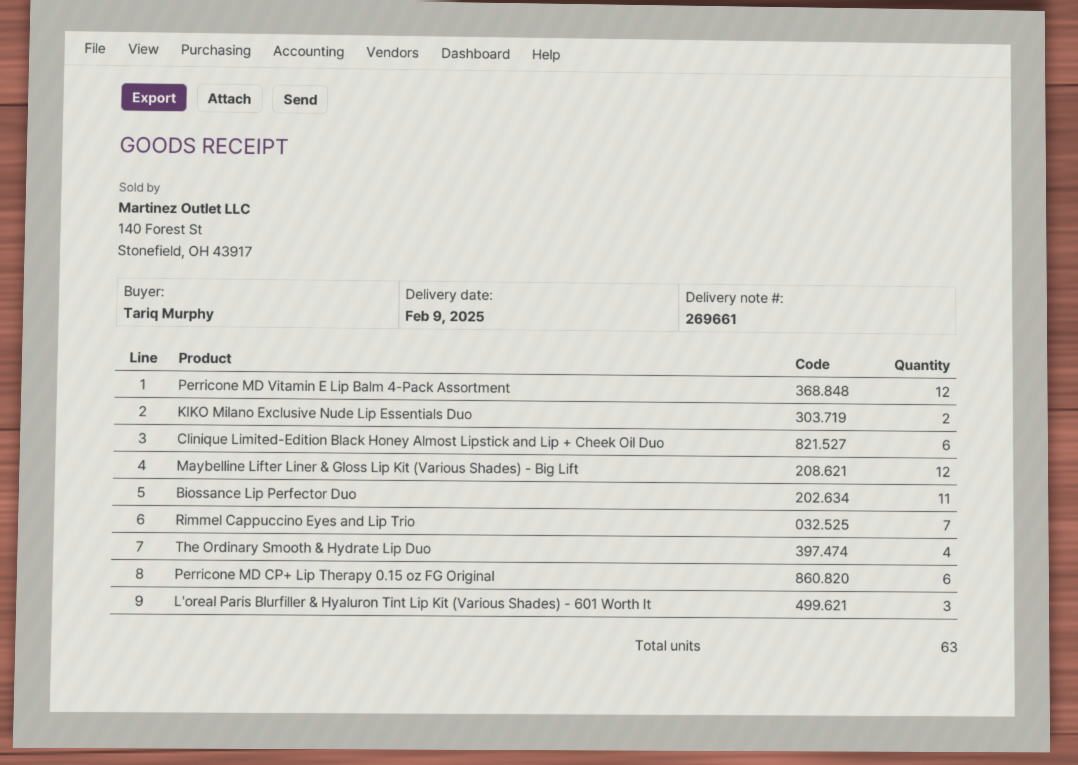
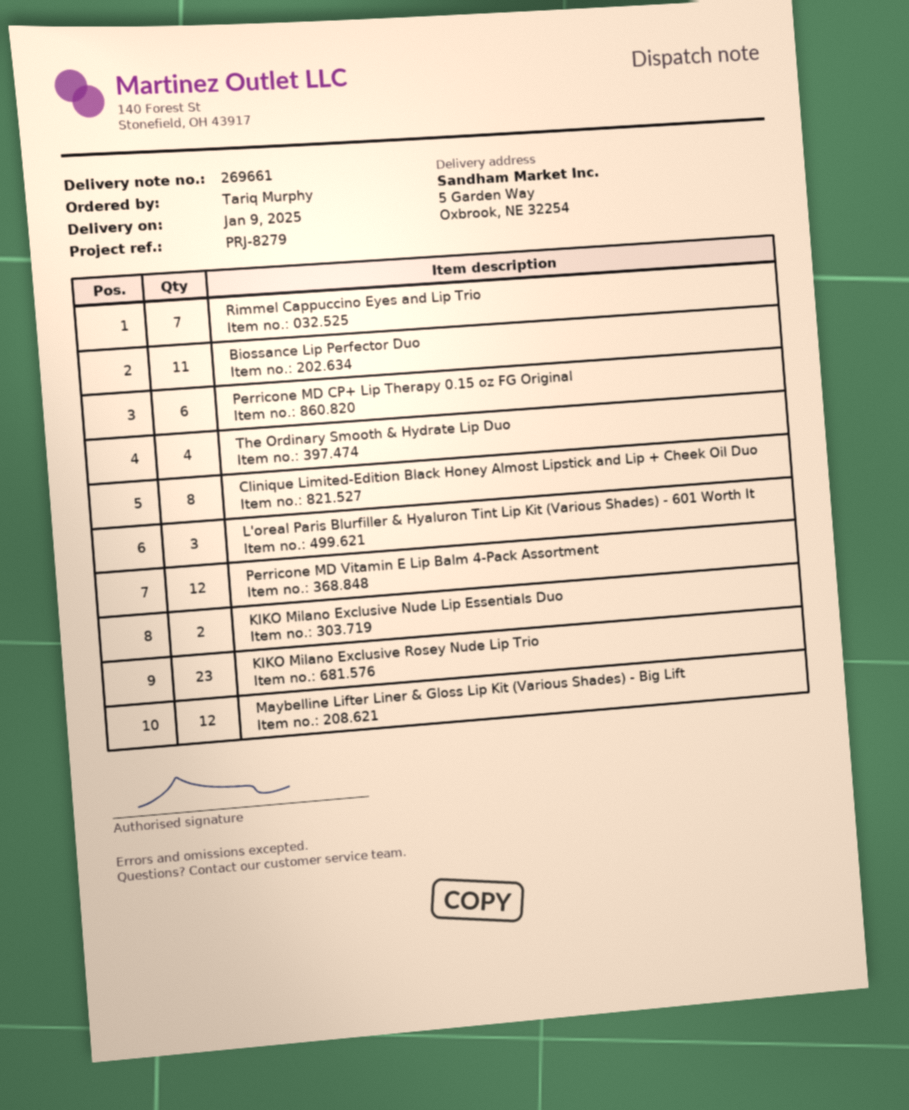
delivery date: 2025-02-09 -> 2025-01-09
Clinique Limited-Edition Black Honey Almost Lipstick and Lip + Cheek Oil Duo: 6 -> 8
KIKO Milano Exclusive Rosey Nude Lip Trio: none -> 23

